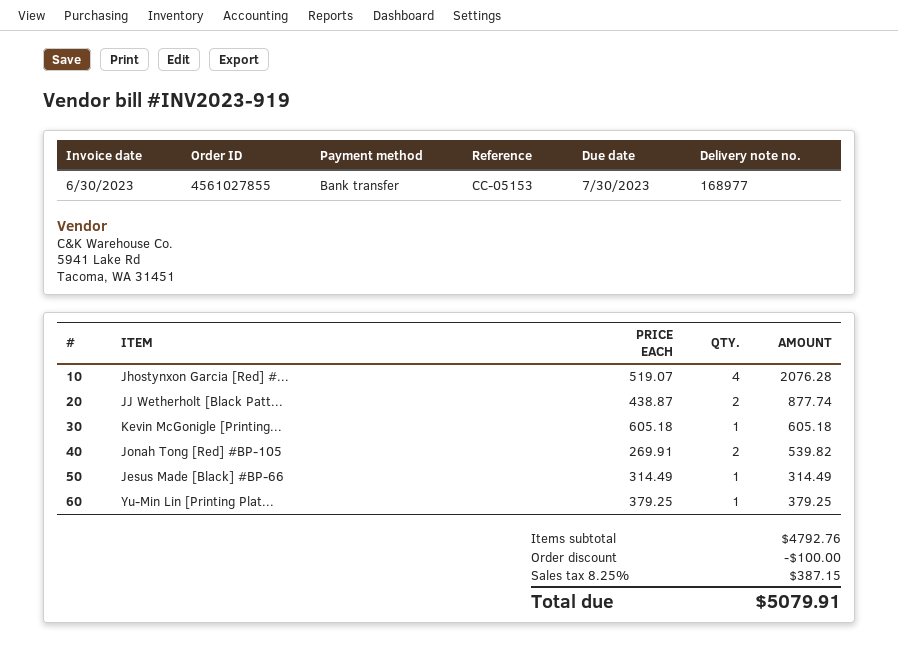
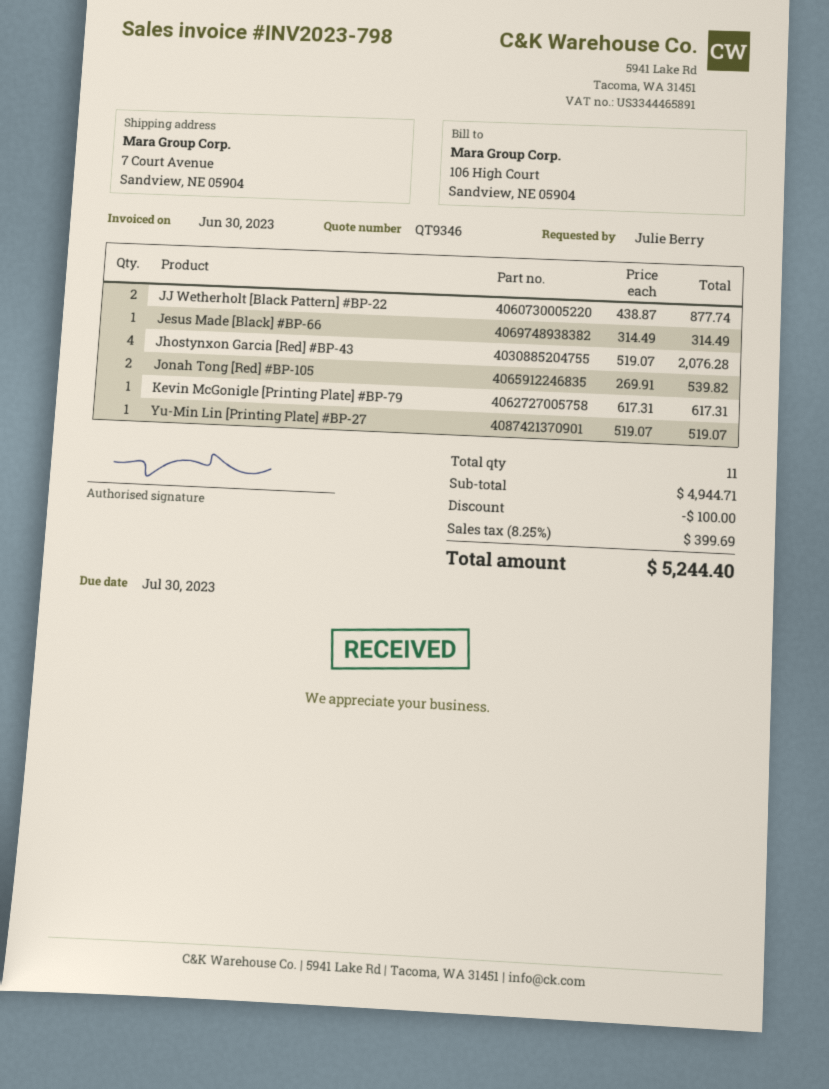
invoice number: INV2023-919 -> INV2023-798
Kevin McGonigle [Printing...: 1 x 605.18 = 605.18 -> 1 x 617.31 = 617.31
Yu-Min Lin [Printing Plat...: 1 x 379.25 = 379.25 -> 1 x 519.07 = 519.07
subtotal: 4792.76 -> 4944.71
tax: 8.25% = 387.15 -> 8.25% = 399.69
total: 5079.91 -> 5244.40

